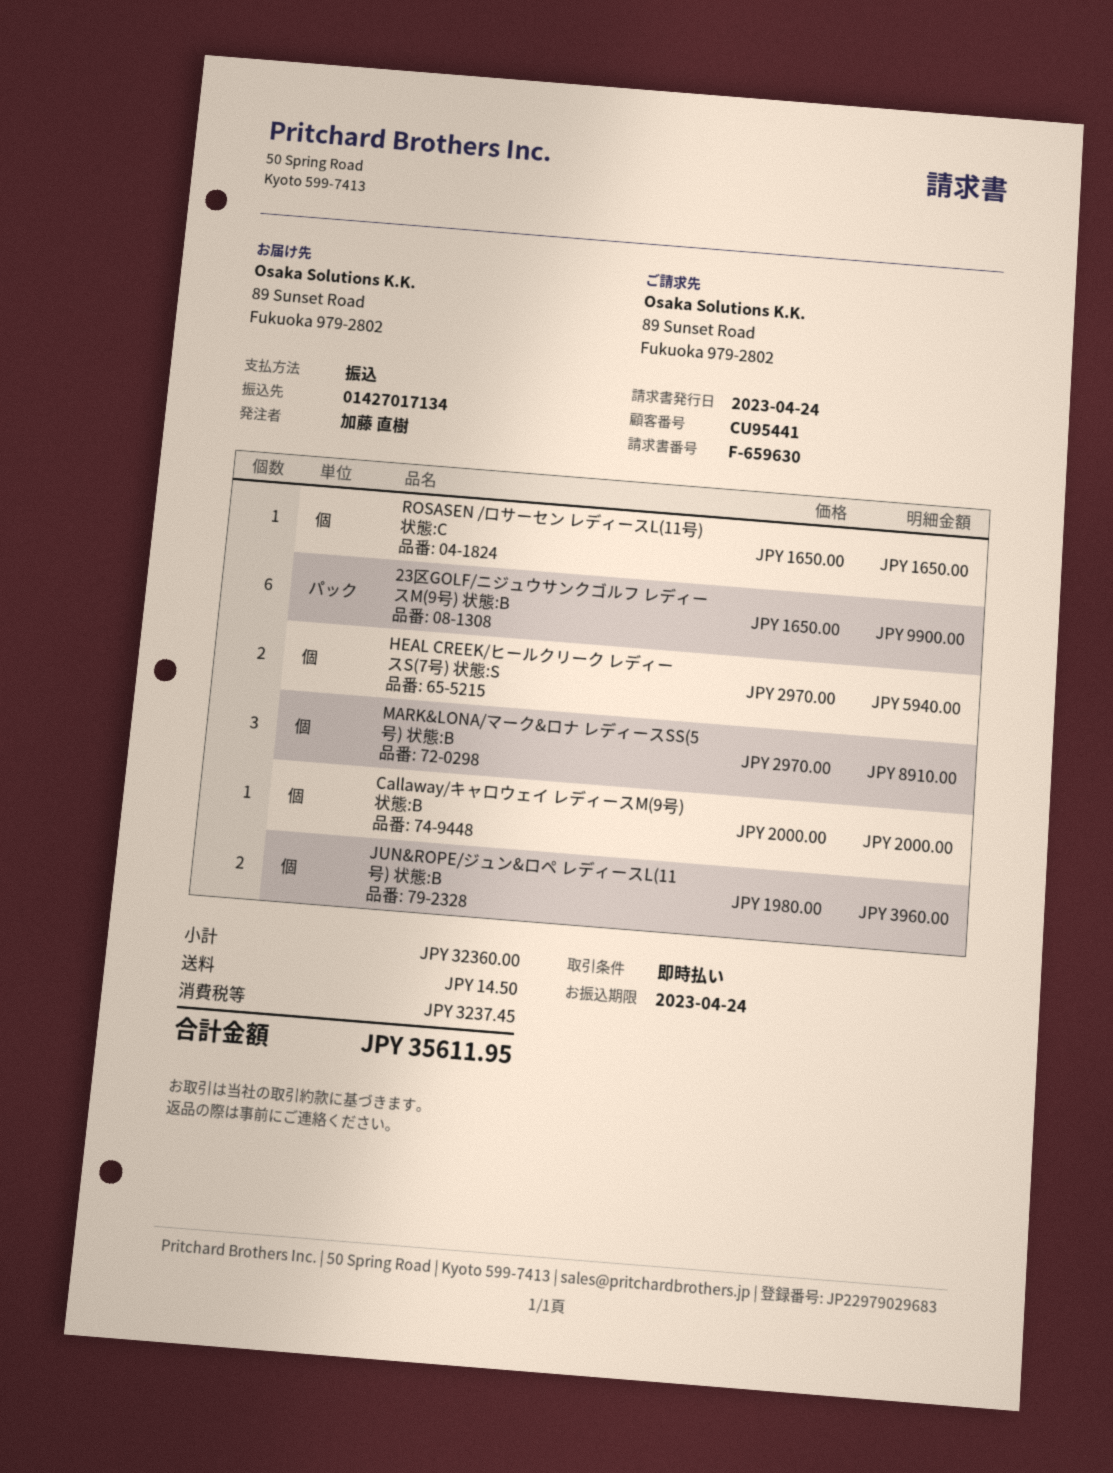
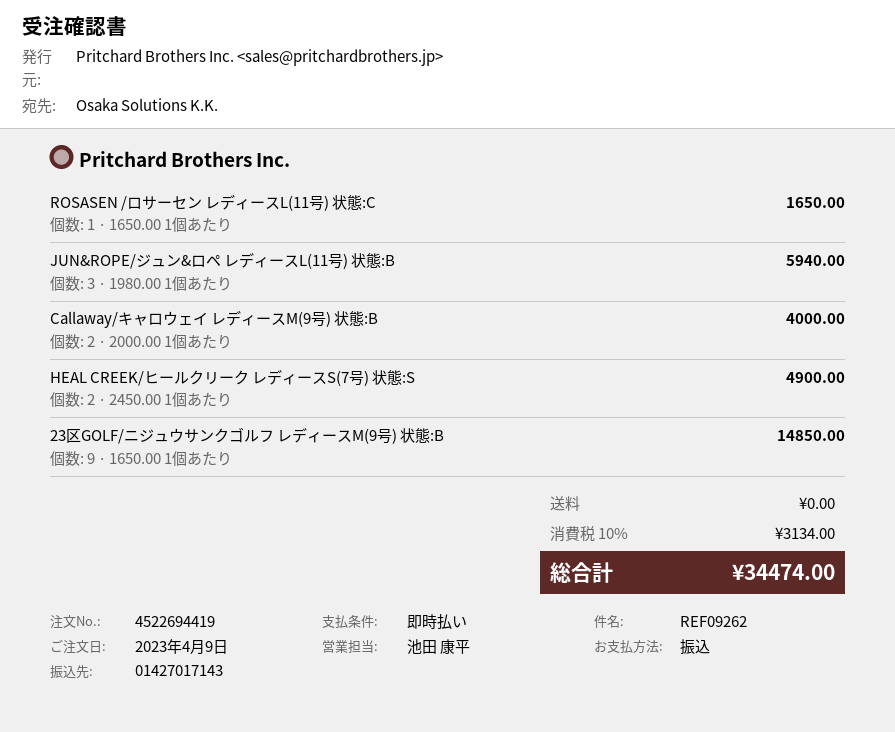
bank account: 01427017134 -> 01427017143
23区GOLF/ニジュウサンクゴルフ レディースM(9号) 状態:B: 6 x 1650.00 = 9900.00 -> 9 x 1650.00 = 14850.00
HEAL CREEK/ヒールクリーク レディースS(7号) 状態:S: 2 x 2970.00 = 5940.00 -> 2 x 2450.00 = 4900.00
MARK&LONA/マーク&ロナ レディースSS(5号) 状態:B: 3 x 2970.00 = 8910.00 -> none
Callaway/キャロウェイ レディースM(9号) 状態:B: 1 x 2000.00 = 2000.00 -> 2 x 2000.00 = 4000.00
JUN&ROPE/ジュン&ロペ レディースL(11号) 状態:B: 2 x 1980.00 = 3960.00 -> 3 x 1980.00 = 5940.00
shipping: 14.50 -> 0.00
tax: 3237.45 -> 3134.00
total: 35611.95 -> 34474.00

